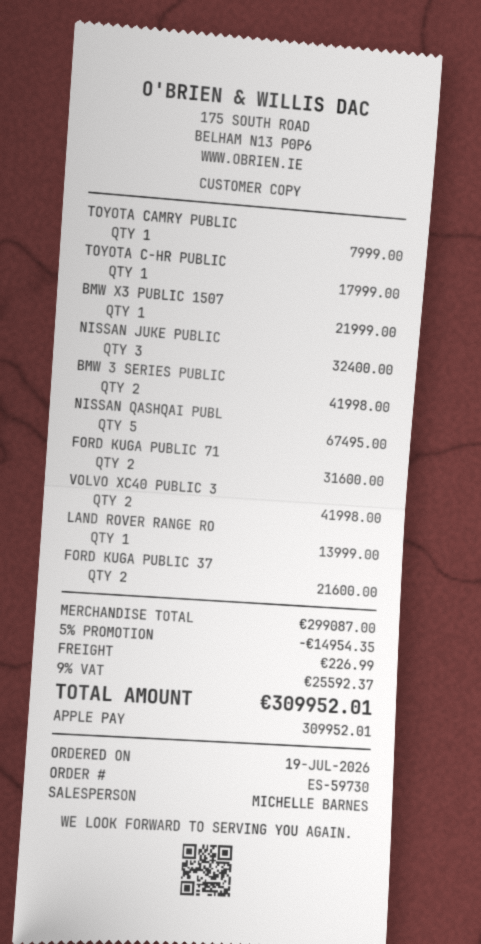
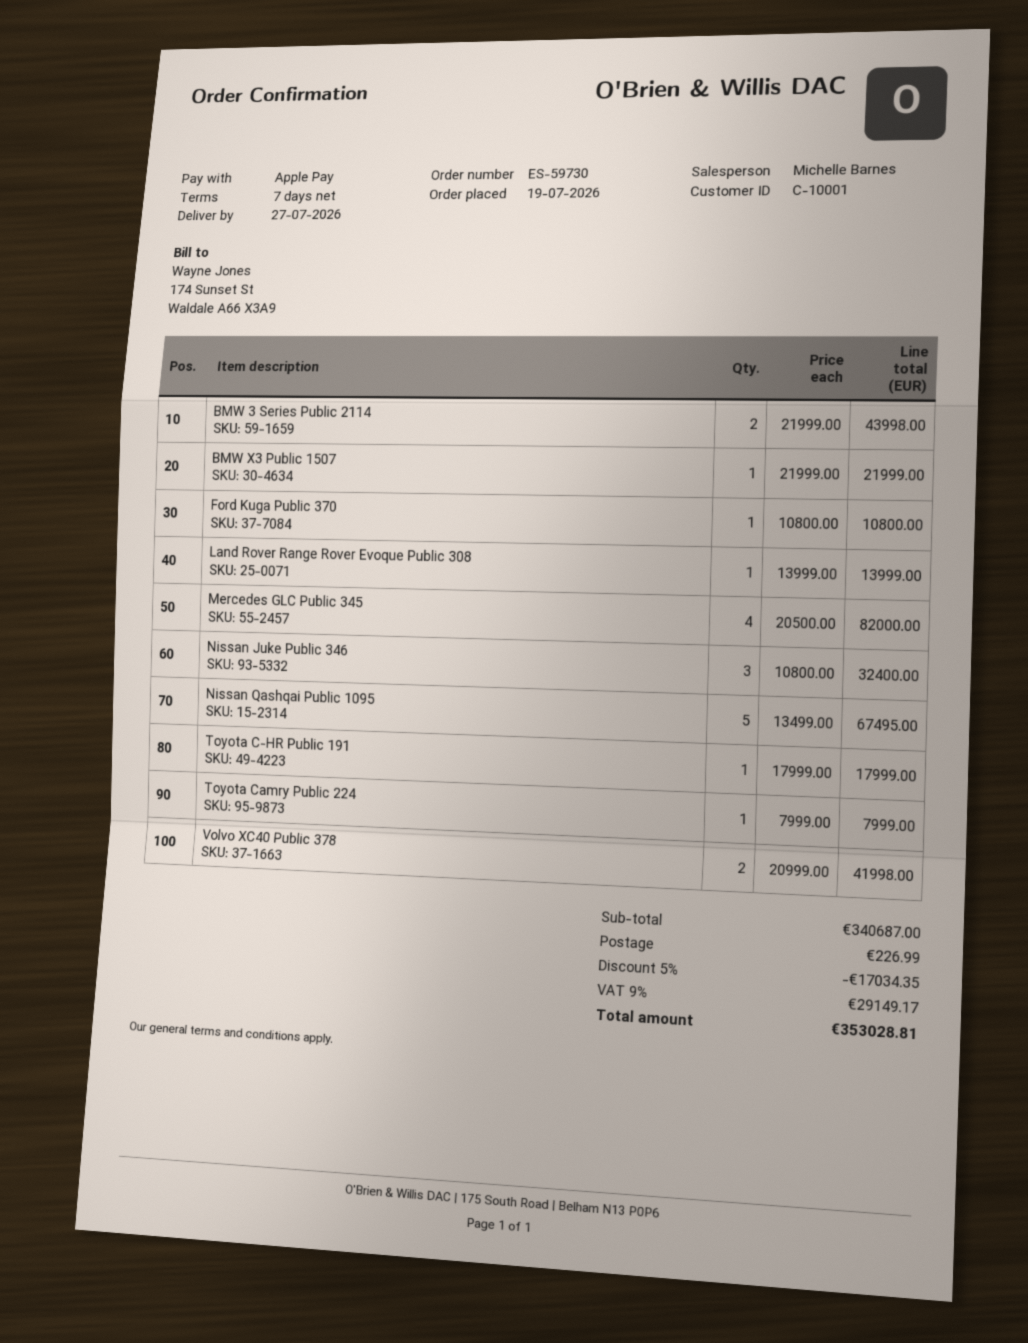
BMW 3 SERIES PUBLIC: 2 for 41998.00 -> 2 for 43998.00
FORD KUGA PUBLIC 71: 2 for 31600.00 -> none
FORD KUGA PUBLIC 37: 2 for 21600.00 -> 1 for 10800.00
Mercedes GLC Public 345: none -> 4 for 82000.00
subtotal: 299087.00 -> 340687.00
discount: 5% = 14954.35 -> 5% = 17034.35
tax: 9% = 25592.37 -> 9% = 29149.17
total: 309952.01 -> 353028.81

